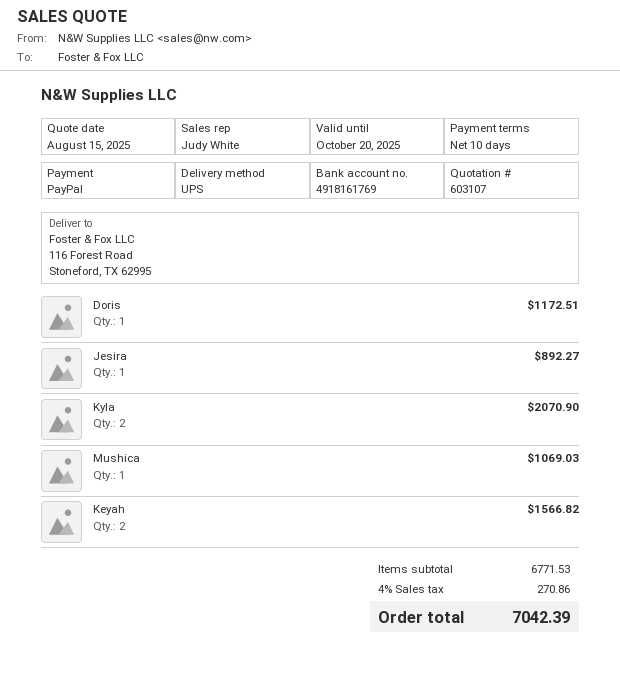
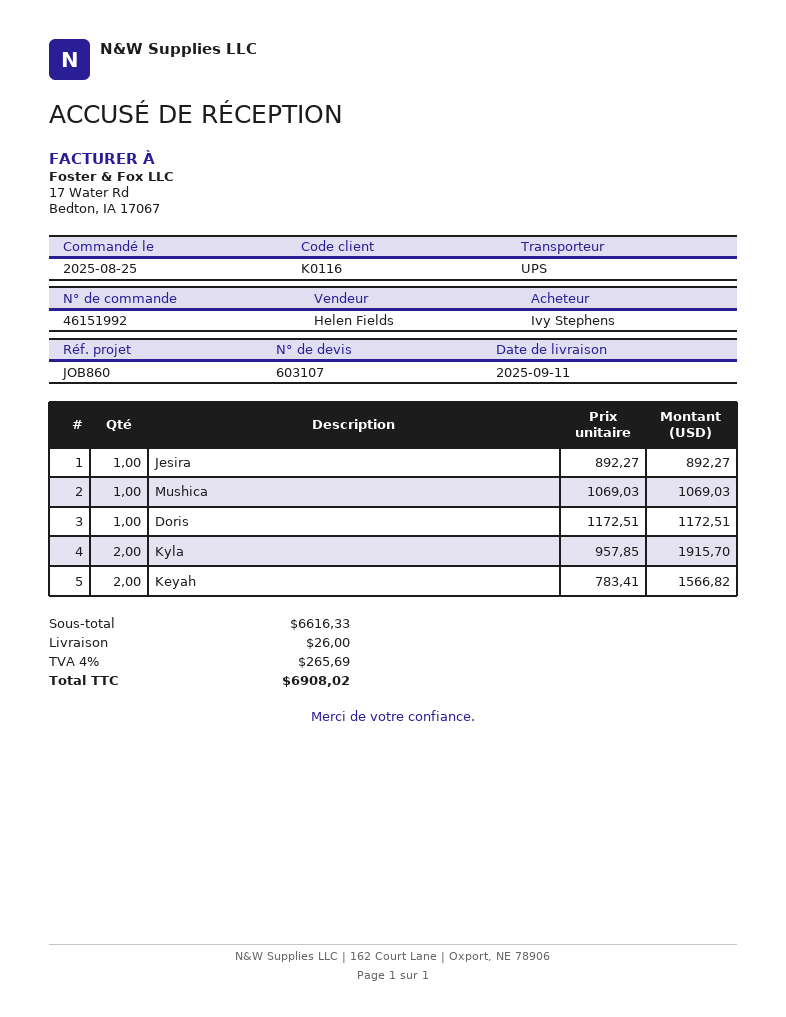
sales rep: Judy White -> Helen Fields
Kyla: 2 for 2070.90 -> 2 for 1915.70
subtotal: 6771.53 -> 6616.33
shipping: none -> 26.00
tax: 4% = 270.86 -> 4% = 265.69
total: 7042.39 -> 6908.02

